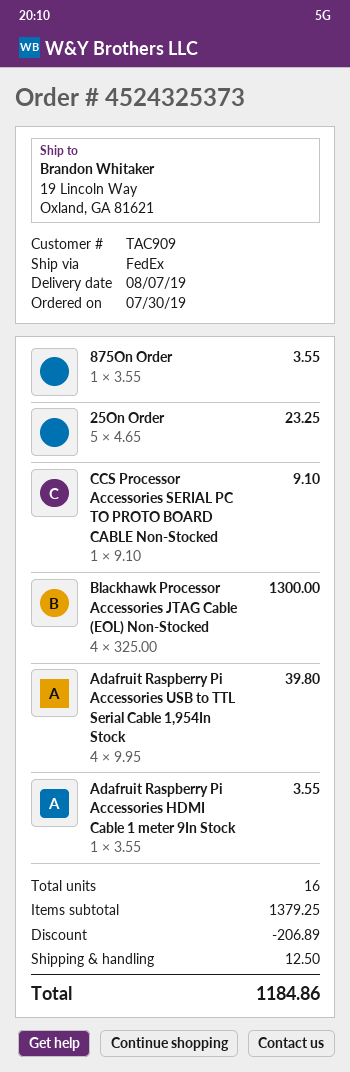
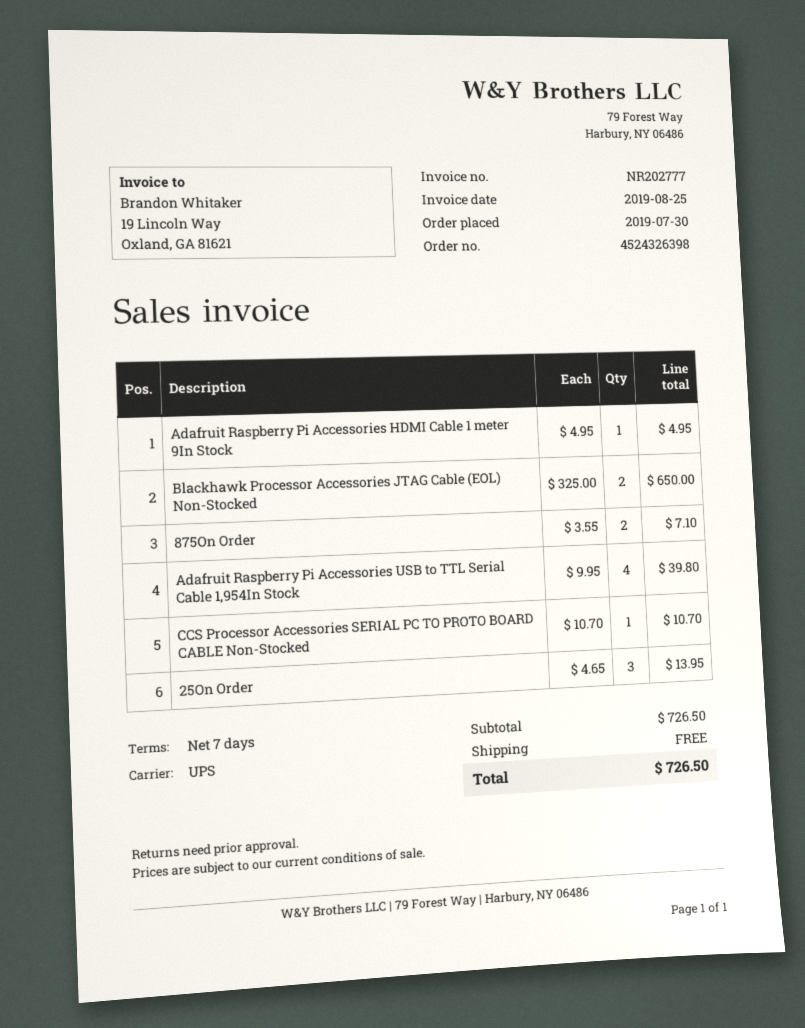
order number: 4524325373 -> 4524326398
shipping method: FedEx -> UPS
875On Order: 1 x 3.55 = 3.55 -> 2 x 3.55 = 7.10
25On Order: 5 x 4.65 = 23.25 -> 3 x 4.65 = 13.95
CCS Processor Accessories SERIAL PC TO PROTO BOARD CABLE Non-Stocked: 1 x 9.10 = 9.10 -> 1 x 10.70 = 10.70
Blackhawk Processor Accessories JTAG Cable (EOL) Non-Stocked: 4 x 325.00 = 1300.00 -> 2 x 325.00 = 650.00
Adafruit Raspberry Pi Accessories HDMI Cable 1 meter 9In Stock: 1 x 3.55 = 3.55 -> 1 x 4.95 = 4.95
subtotal: 1379.25 -> 726.50
discount: 206.89 -> none
shipping: 12.50 -> 0.00
total: 1184.86 -> 726.50

